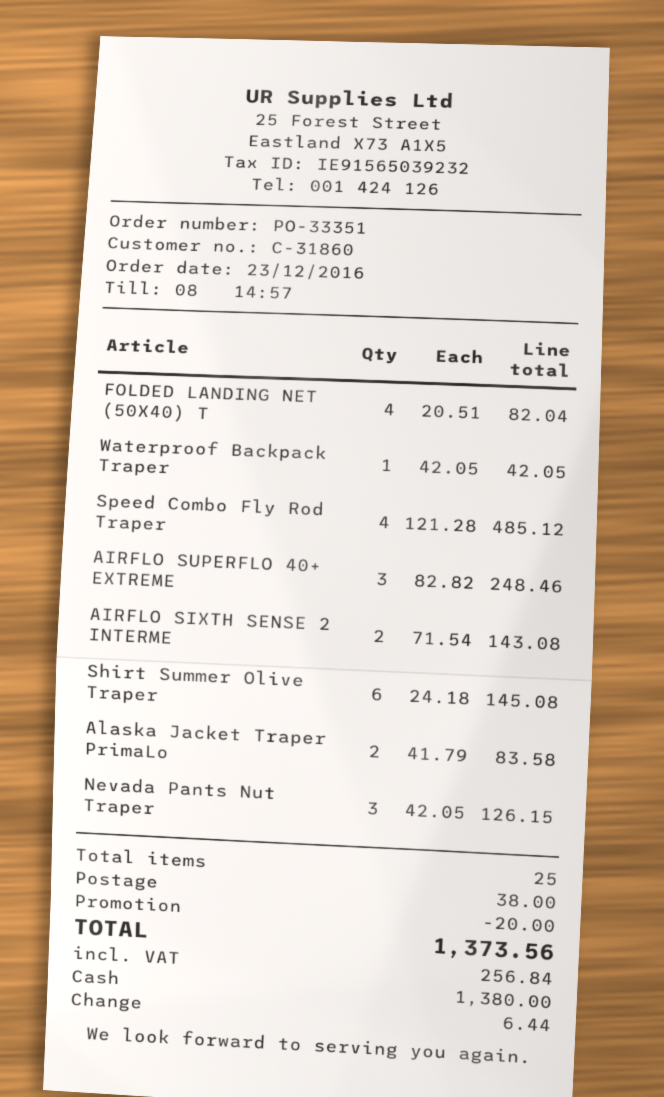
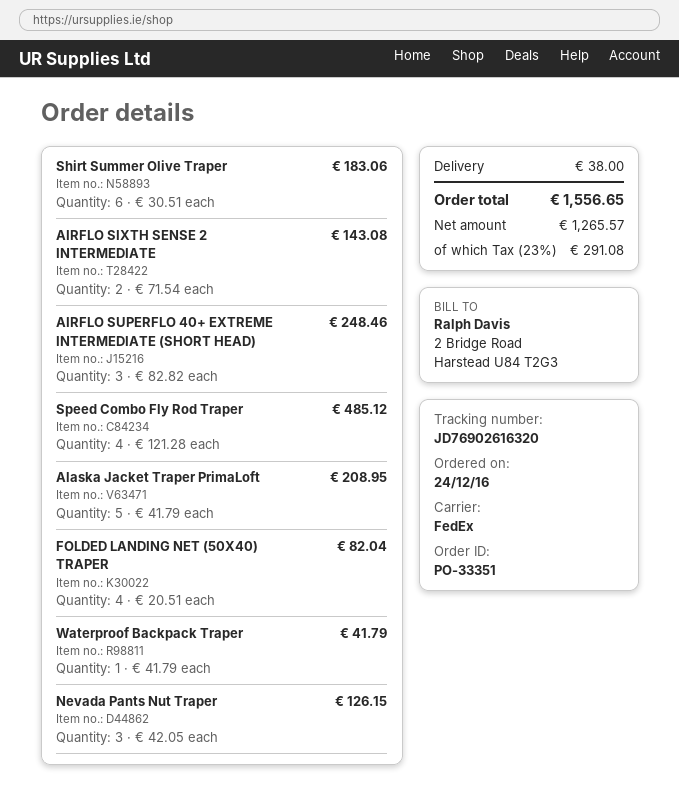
order date: 2016-12-23 -> 2016-12-24
Waterproof Backpack Traper: 1 x 42.05 = 42.05 -> 1 x 41.79 = 41.79
Shirt Summer Olive Traper: 6 x 24.18 = 145.08 -> 6 x 30.51 = 183.06
Alaska Jacket Traper PrimaLo: 2 x 41.79 = 83.58 -> 5 x 41.79 = 208.95
discount: 20.00 -> none
tax: 256.84 -> 291.08
total: 1373.56 -> 1556.65

